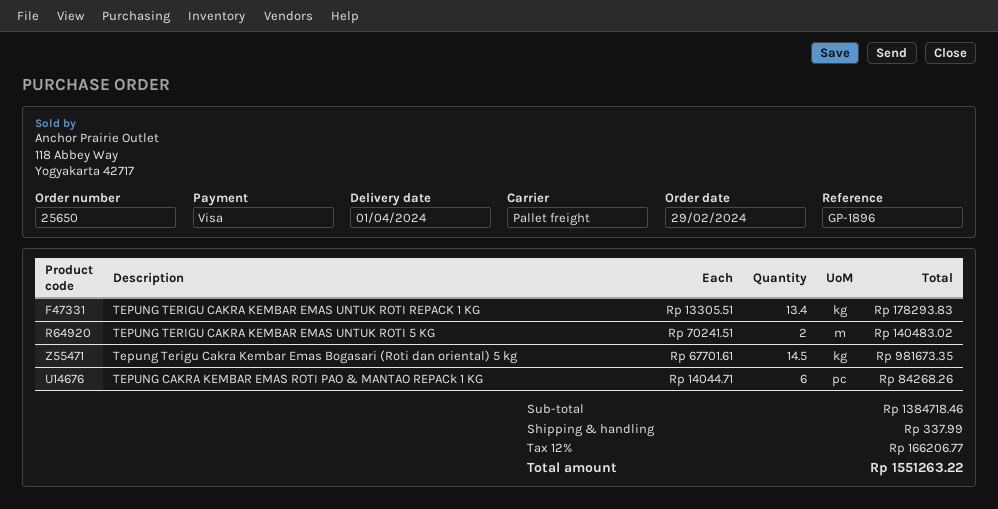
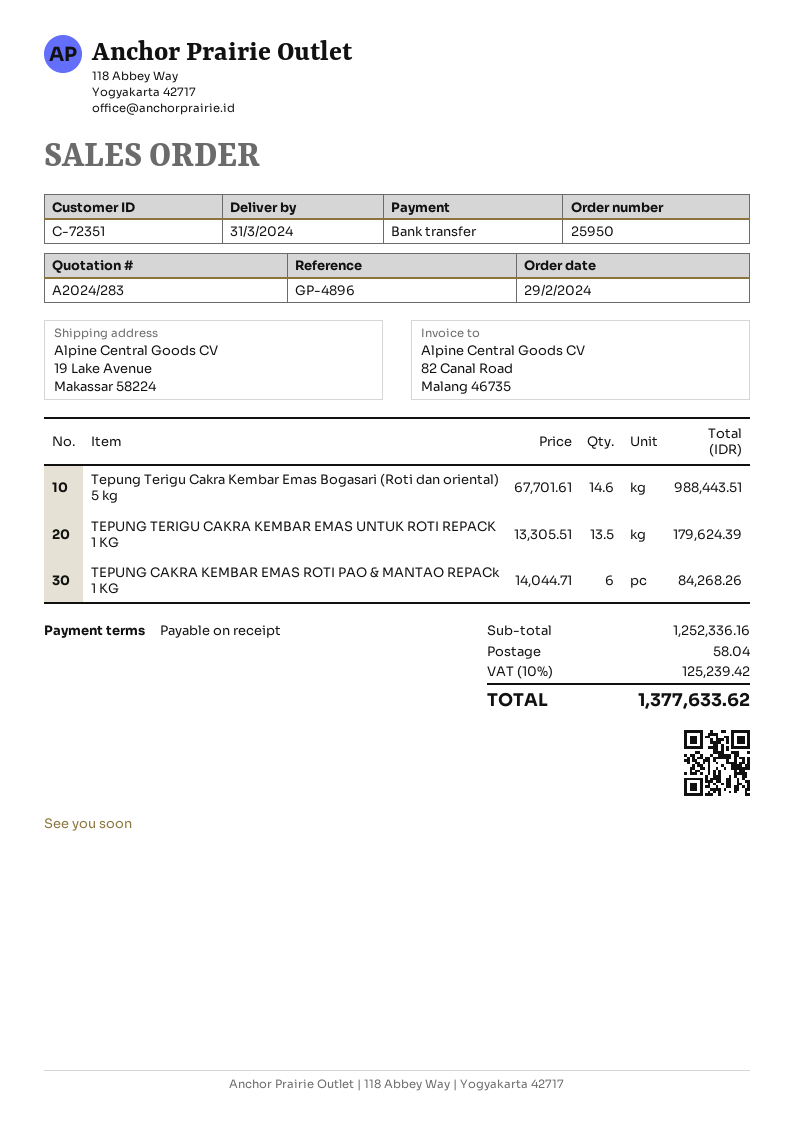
order number: 25650 -> 25950
delivery date: 2024-04-01 -> 2024-03-31
reference: GP-1896 -> GP-4896
payment method: Visa -> bank transfer
TEPUNG TERIGU CAKRA KEMBAR EMAS UNTUK ROTI REPACK 1 KG: 13.4 x 13305.51 = 178293.83 -> 13.5 x 13305.51 = 179624.39
TEPUNG TERIGU CAKRA KEMBAR EMAS UNTUK ROTI 5 KG: 2 x 70241.51 = 140483.02 -> none
Tepung Terigu Cakra Kembar Emas Bogasari (Roti dan oriental) 5 kg: 14.5 x 67701.61 = 981673.35 -> 14.6 x 67701.61 = 988443.51
subtotal: 1384718.46 -> 1252336.16
shipping: 337.99 -> 58.04
tax: 12% = 166206.77 -> 10% = 125239.42
total: 1551263.22 -> 1377633.62

